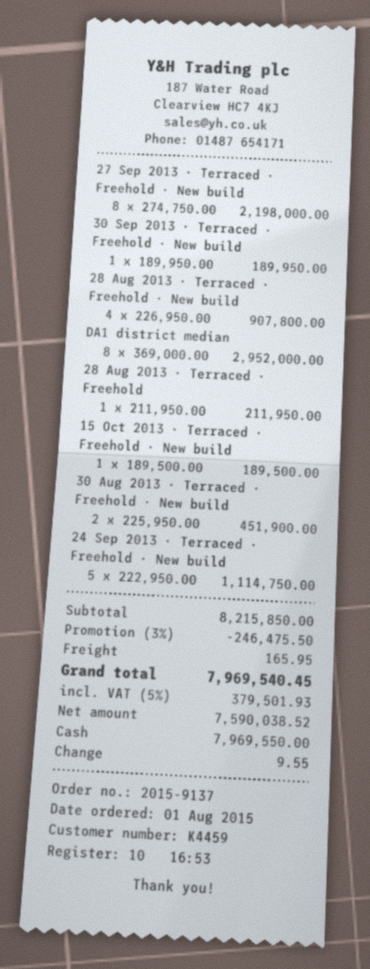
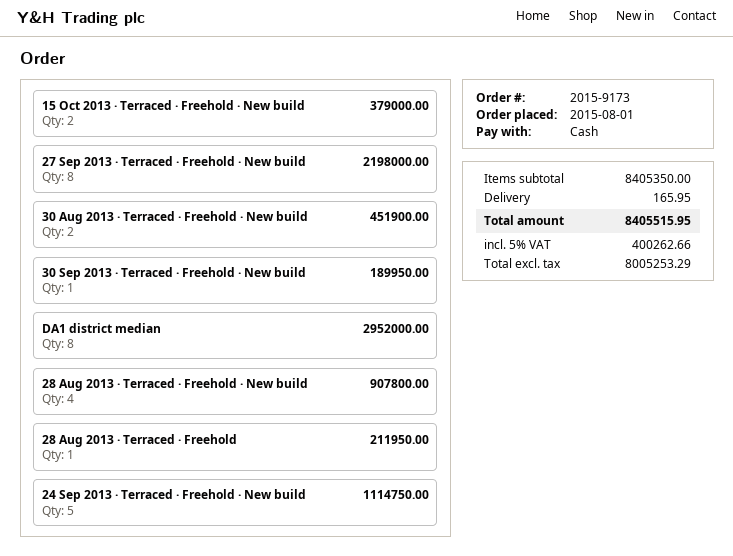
order number: 2015-9137 -> 2015-9173
15 Oct 2013 · Terraced · Freehold · New build: 1 for 189500.00 -> 2 for 379000.00
subtotal: 8215850.00 -> 8405350.00
discount: 3% = 246475.50 -> none
net: 7590038.52 -> 8005253.29
tax: 5% = 379501.93 -> 5% = 400262.66
total: 7969540.45 -> 8405515.95

